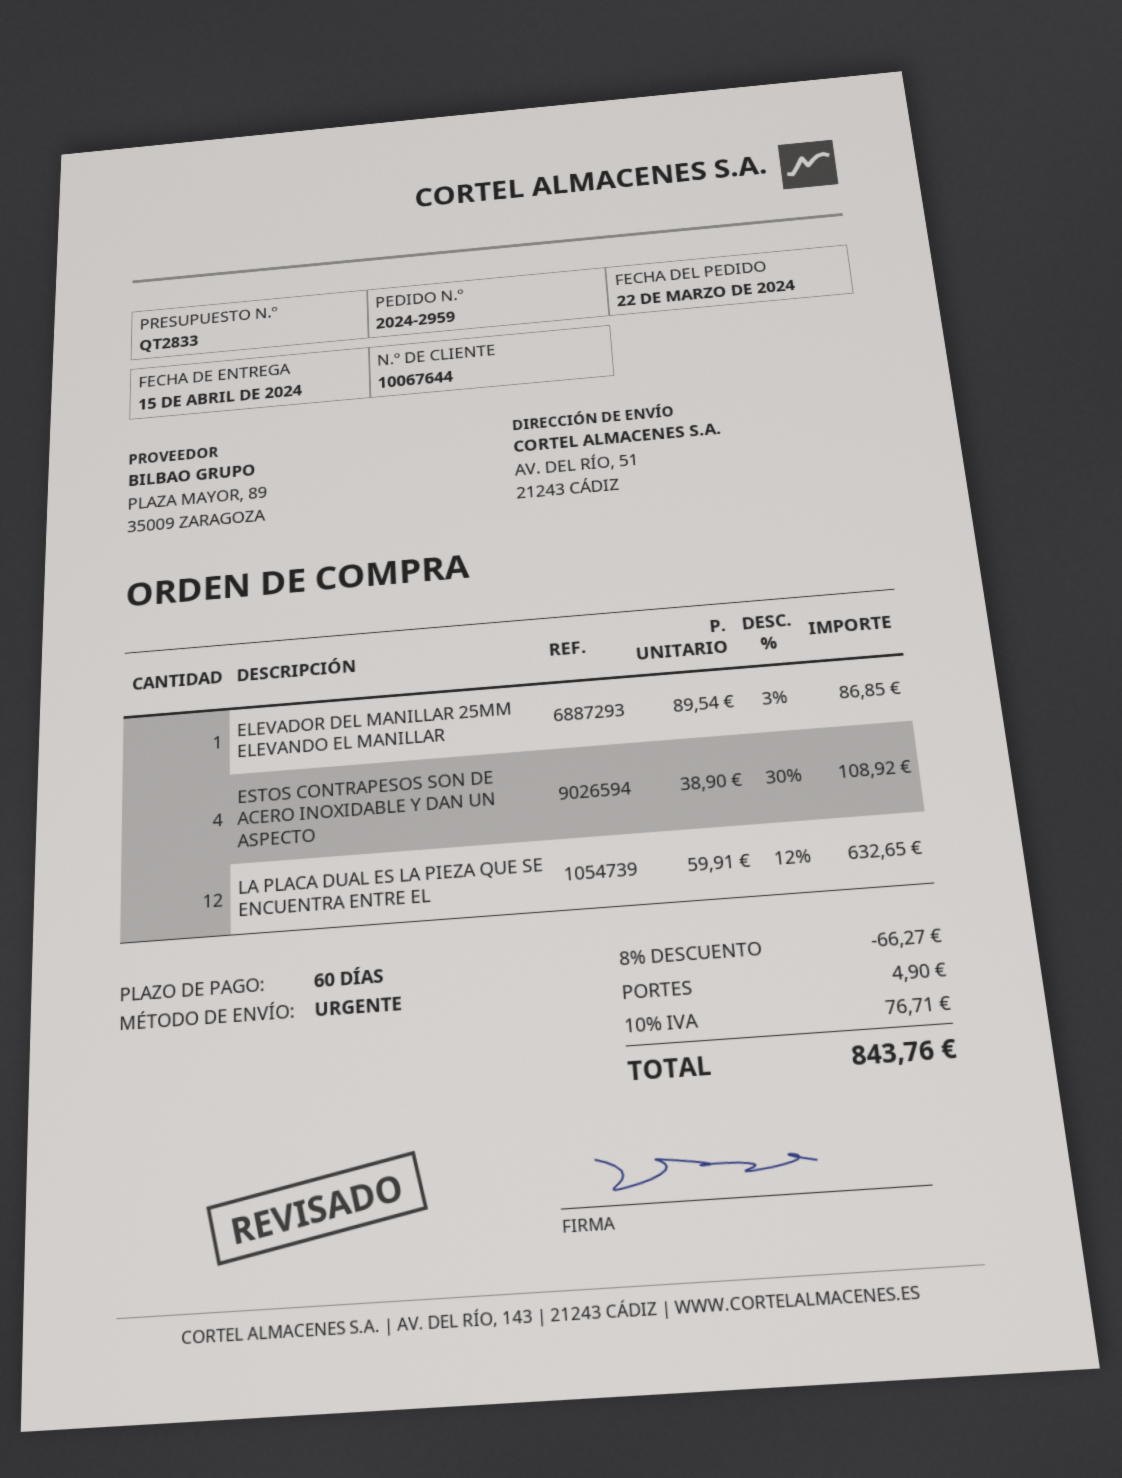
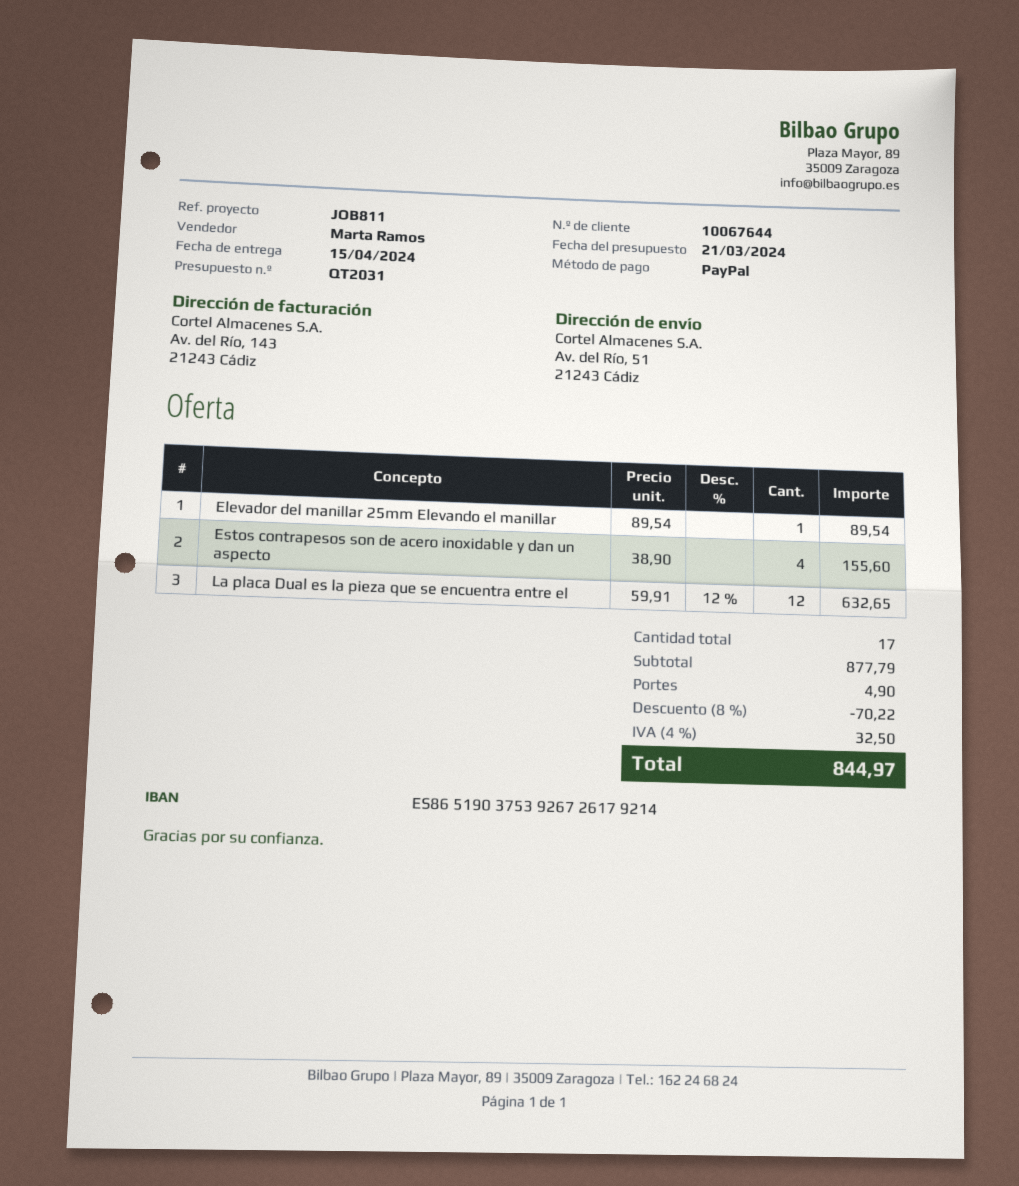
quote number: QT2833 -> QT2031
ELEVADOR DEL MANILLAR 25MM ELEVANDO EL MANILLAR: 1 x 89.54 - 3% = 86.85 -> 1 x 89.54 = 89.54
ESTOS CONTRAPESOS SON DE ACERO INOXIDABLE Y DAN UN ASPECTO: 4 x 38.90 - 30% = 108.92 -> 4 x 38.90 = 155.60
discount: 8% = 66.27 -> 8% = 70.22
tax: 10% = 76.71 -> 4% = 32.50
total: 843.76 -> 844.97

